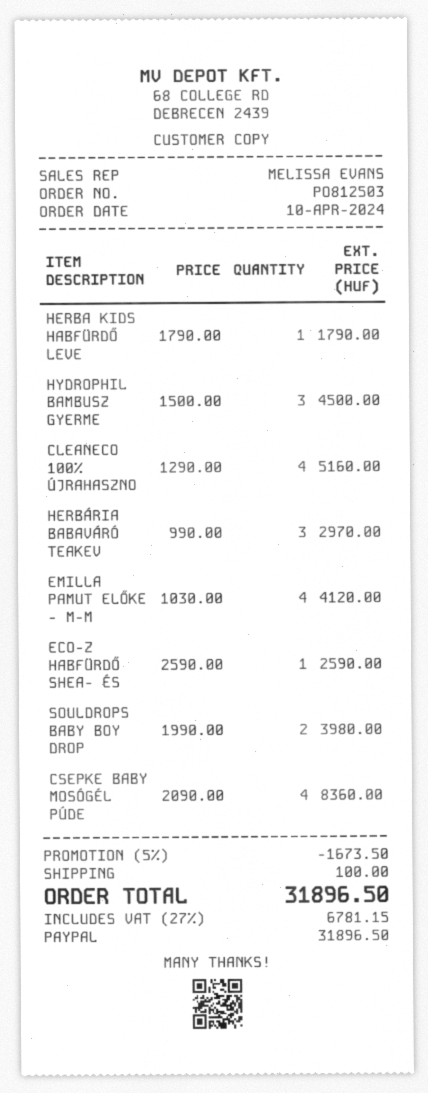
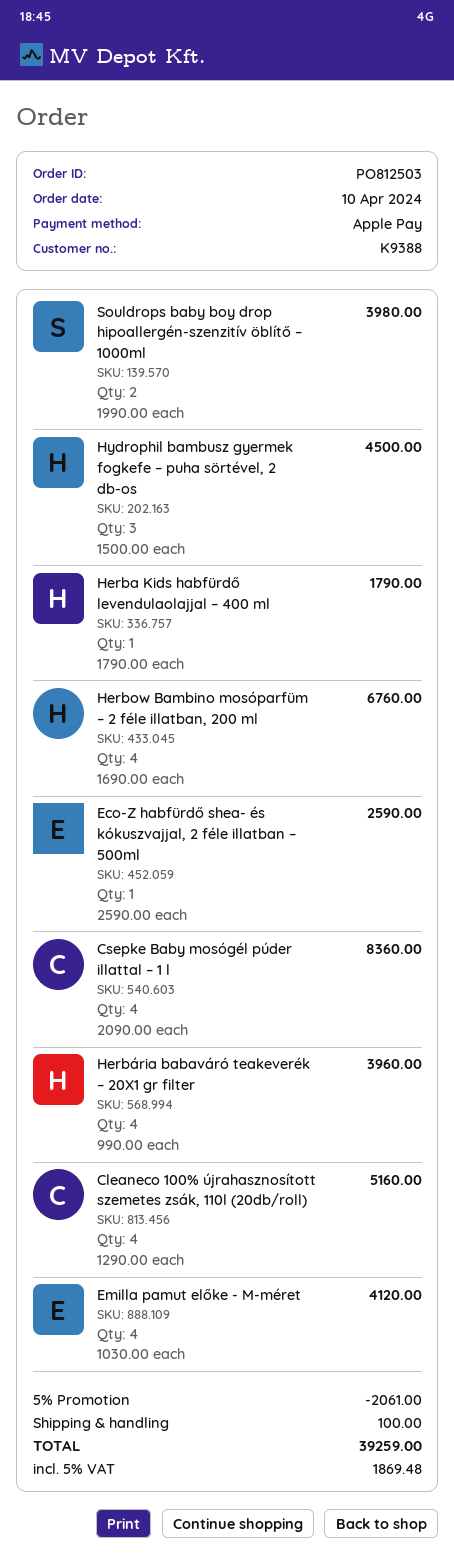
payment method: PayPal -> Apple Pay
HERBÁRIA BABAVÁRÓ TEAKEV: 3 x 990.00 = 2970.00 -> 4 x 990.00 = 3960.00
Herbow Bambino mosóparfüm – 2 féle illatban, 200 ml: none -> 4 x 1690.00 = 6760.00
discount: 5% = 1673.50 -> 5% = 2061.00
tax: 27% = 6781.15 -> 5% = 1869.48
total: 31896.50 -> 39259.00

